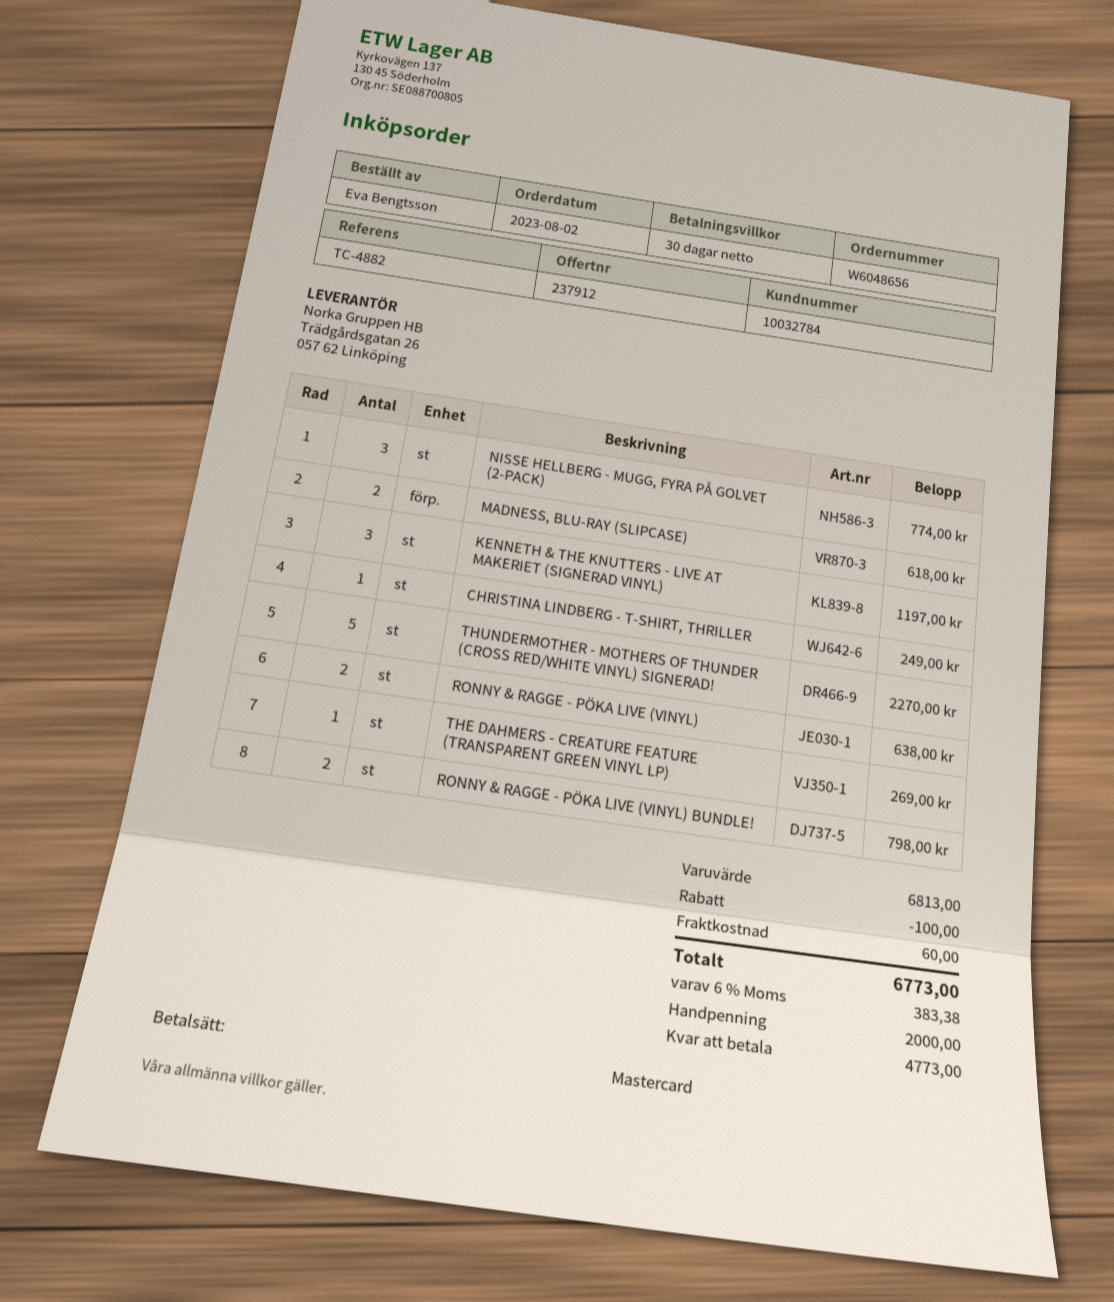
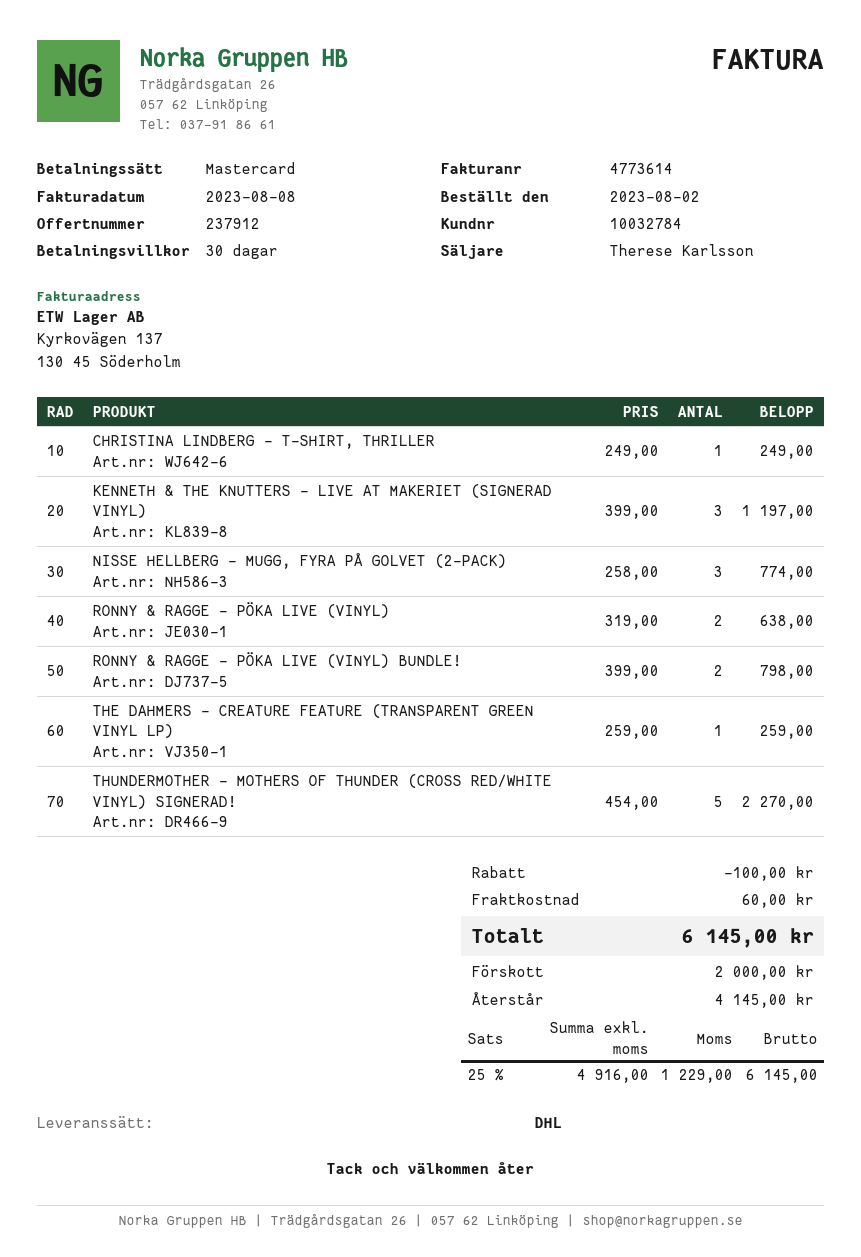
MADNESS, BLU-RAY (SLIPCASE): 2 for 618.00 -> none
THE DAHMERS - CREATURE FEATURE (TRANSPARENT GREEN VINYL LP): 1 for 269.00 -> 1 for 259.00
tax: 6% = 383.38 -> 25% = 1229.00
total: 6773.00 -> 6145.00
balance: 4773.00 -> 4145.00

